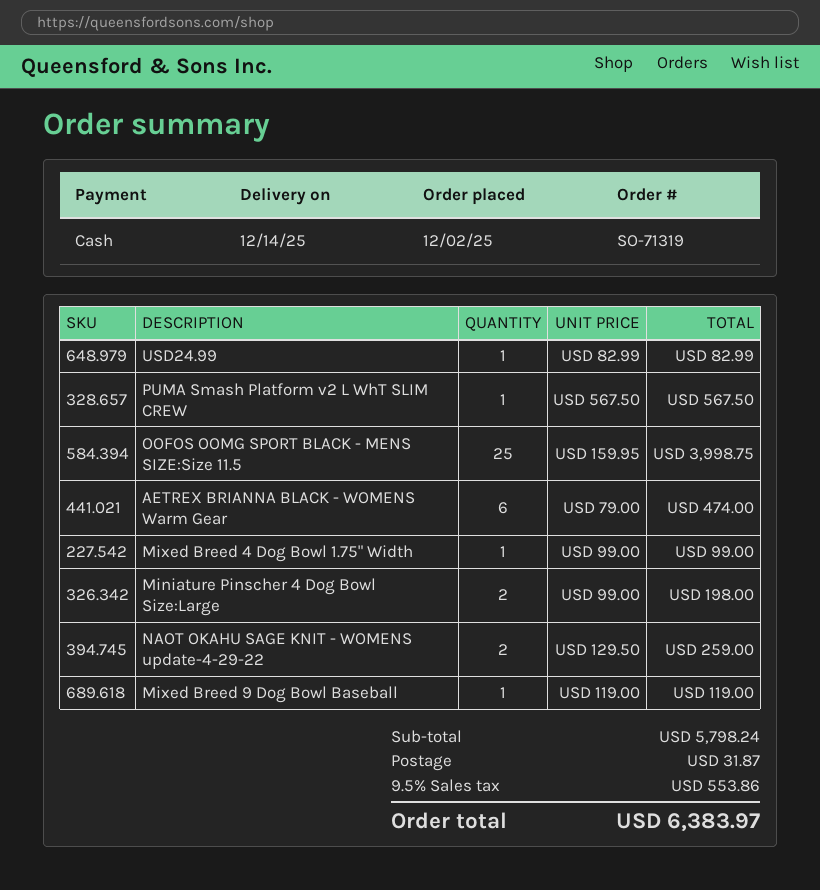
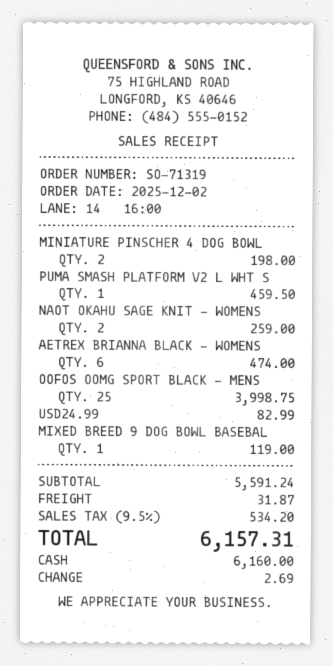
PUMA Smash Platform v2 L WhT SLIM CREW: 1 for 567.50 -> 1 for 459.50
Mixed Breed 4 Dog Bowl 1.75" Width: 1 for 99.00 -> none
subtotal: 5798.24 -> 5591.24
tax: 9.5% = 553.86 -> 9.5% = 534.20
total: 6383.97 -> 6157.31

